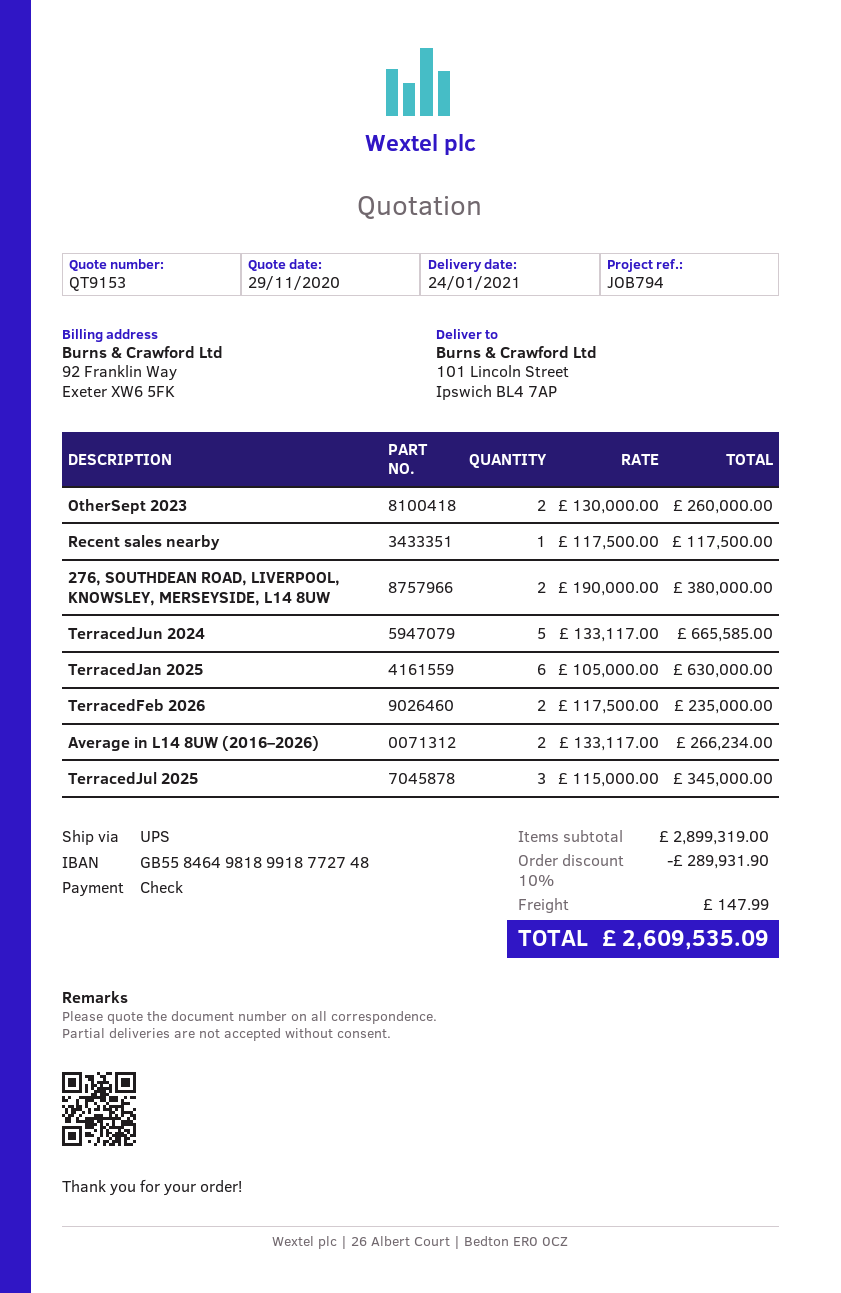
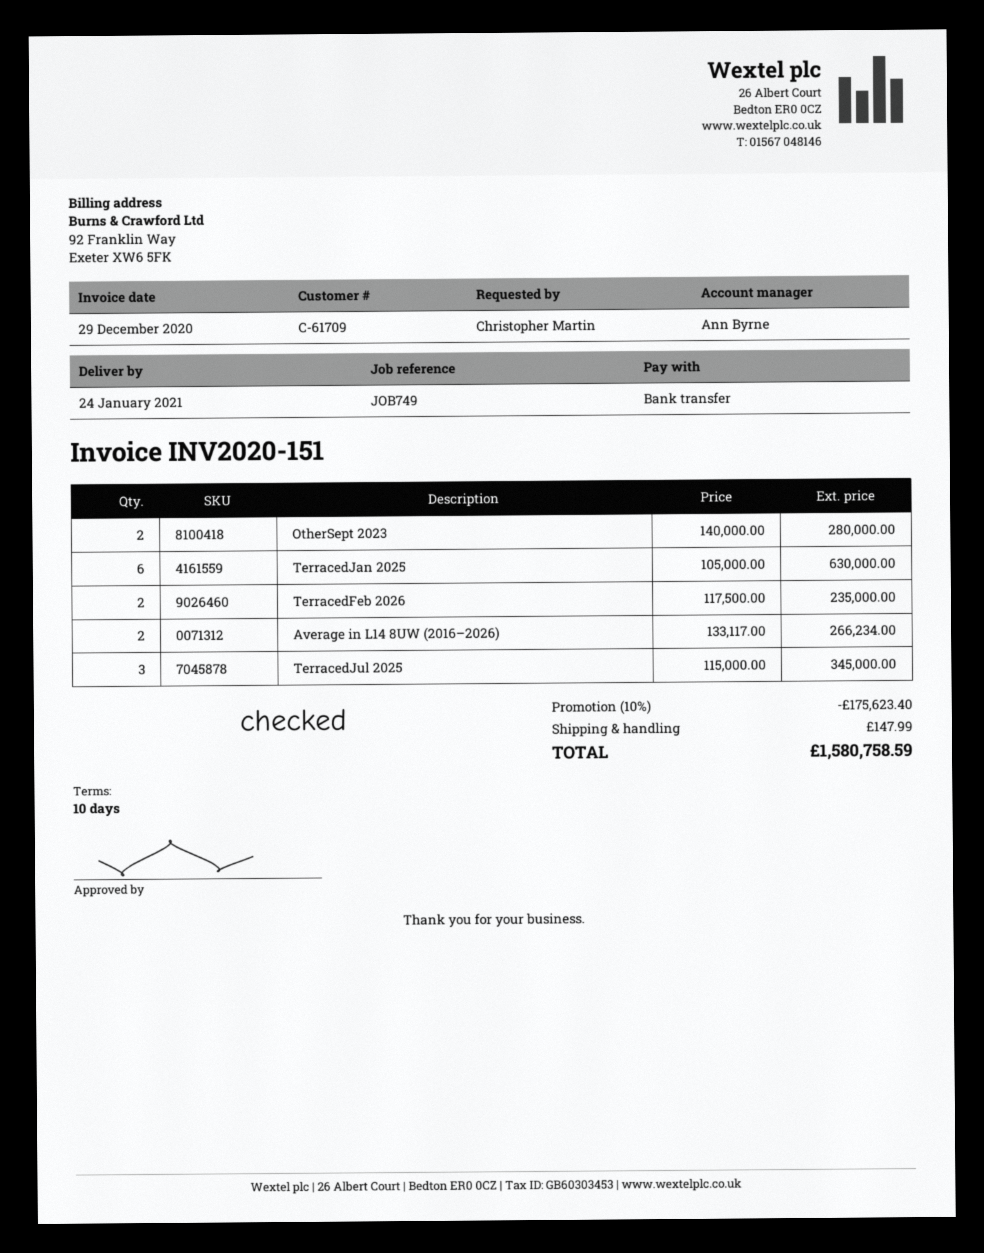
reference: JOB794 -> JOB749
payment method: cheque -> bank transfer
OtherSept 2023: 2 x 130000.00 = 260000.00 -> 2 x 140000.00 = 280000.00
Recent sales nearby: 1 x 117500.00 = 117500.00 -> none
276, SOUTHDEAN ROAD, LIVERPOOL, KNOWSLEY, MERSEYSIDE, L14 8UW: 2 x 190000.00 = 380000.00 -> none
TerracedJun 2024: 5 x 133117.00 = 665585.00 -> none
discount: 10% = 289931.90 -> 10% = 175623.40
total: 2609535.09 -> 1580758.59

